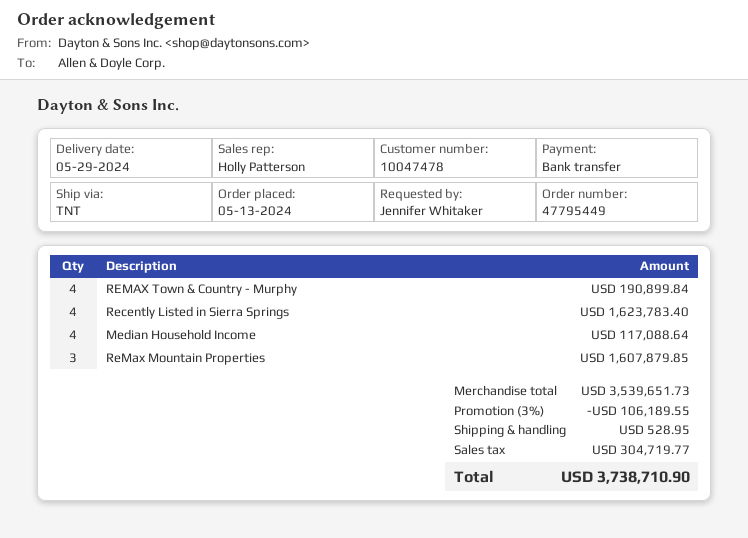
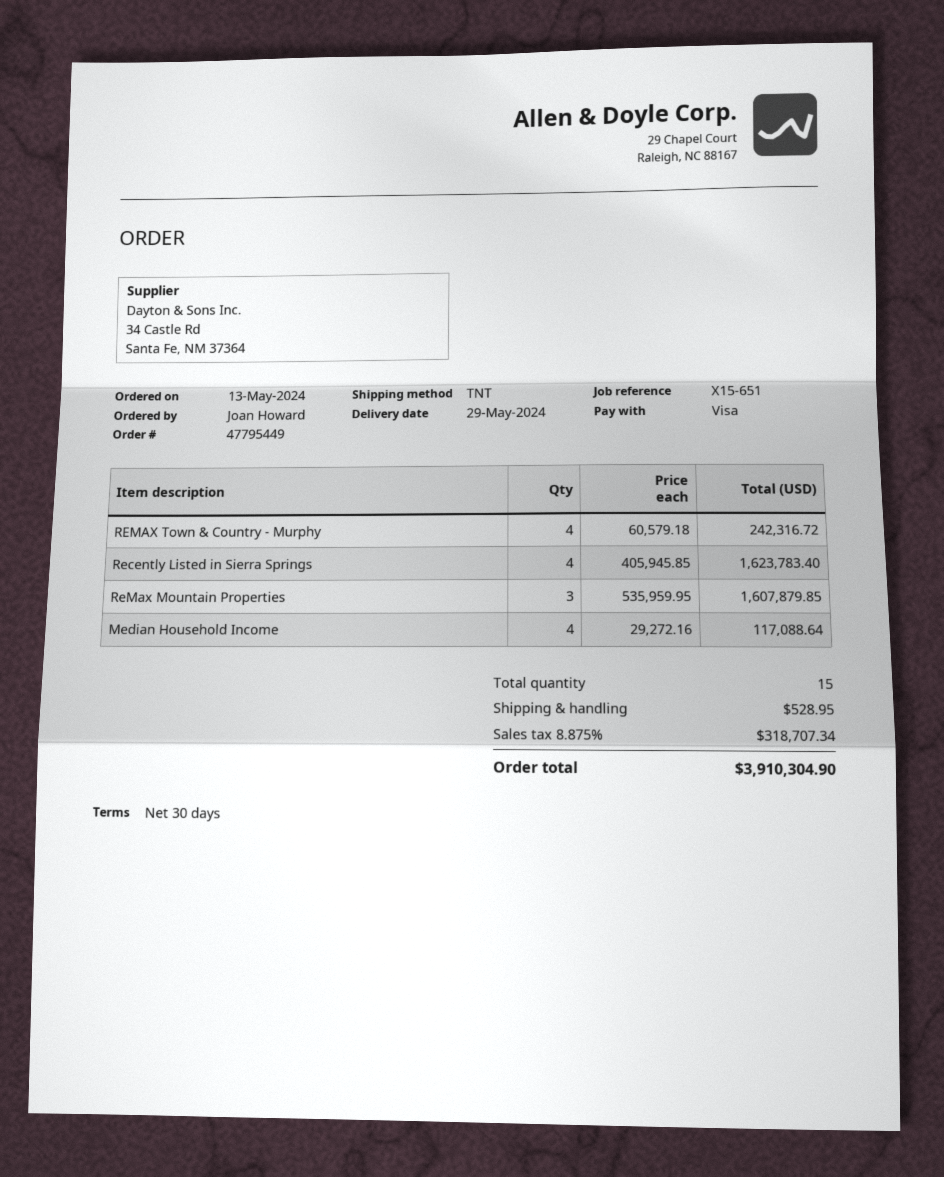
ordered by: Jennifer Whitaker -> Joan Howard
payment method: bank transfer -> Visa
REMAX Town & Country - Murphy: 4 for 190899.84 -> 4 for 242316.72
discount: 3% = 106189.55 -> none
tax: 304719.77 -> 318707.34
total: 3738710.90 -> 3910304.90

